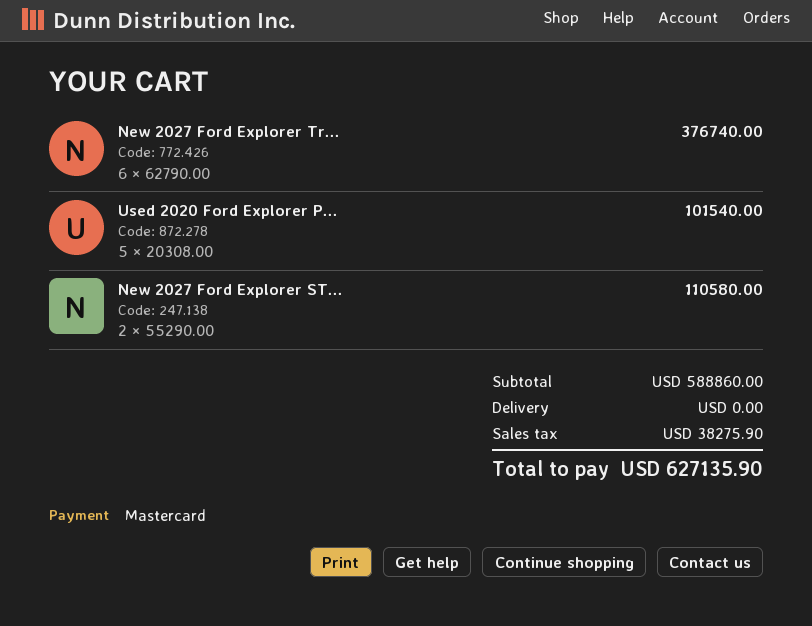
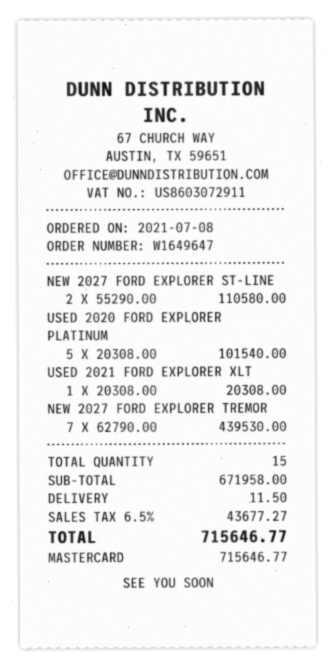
New 2027 Ford Explorer Tr...: 6 x 62790.00 = 376740.00 -> 7 x 62790.00 = 439530.00
USED 2021 FORD EXPLORER XLT: none -> 1 x 20308.00 = 20308.00
subtotal: 588860.00 -> 671958.00
shipping: 0.00 -> 11.50
tax: 38275.90 -> 43677.27
total: 627135.90 -> 715646.77

